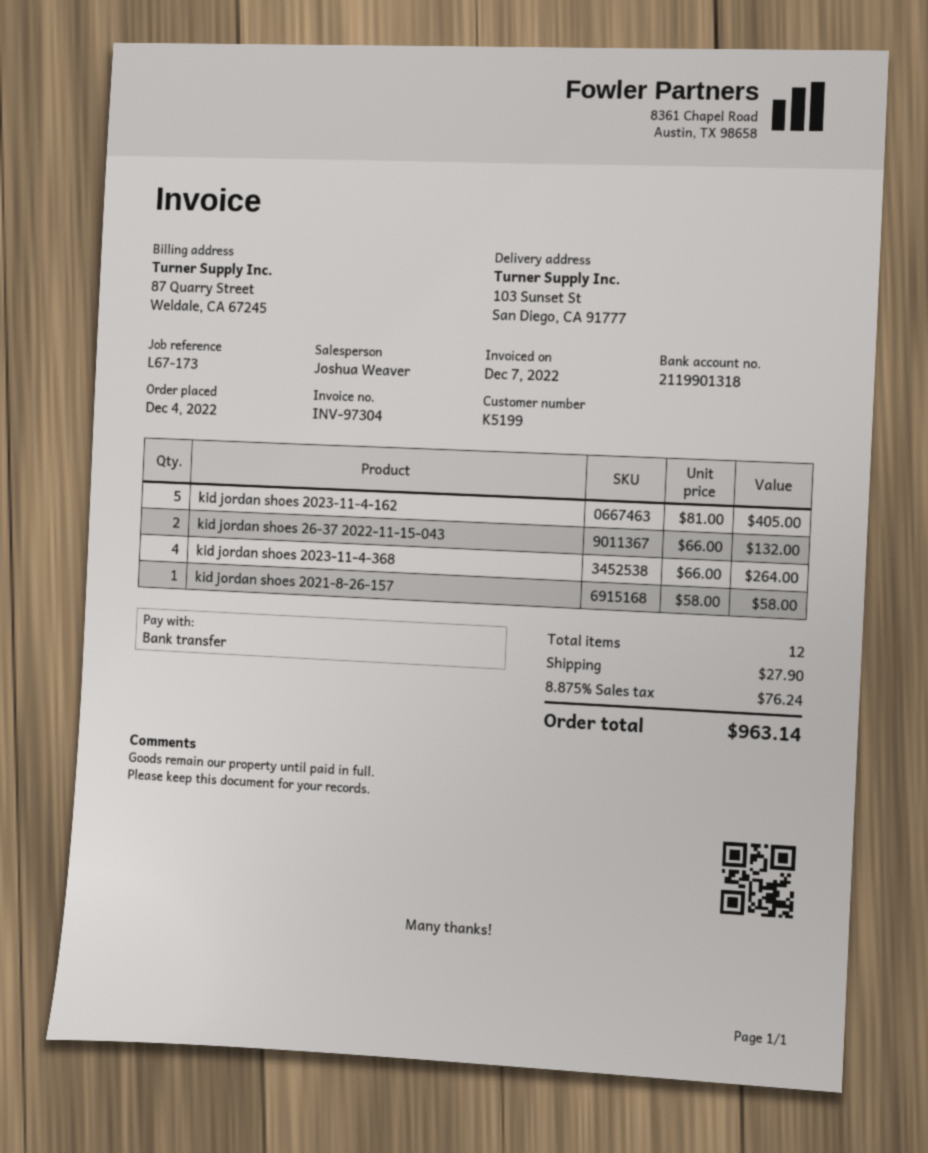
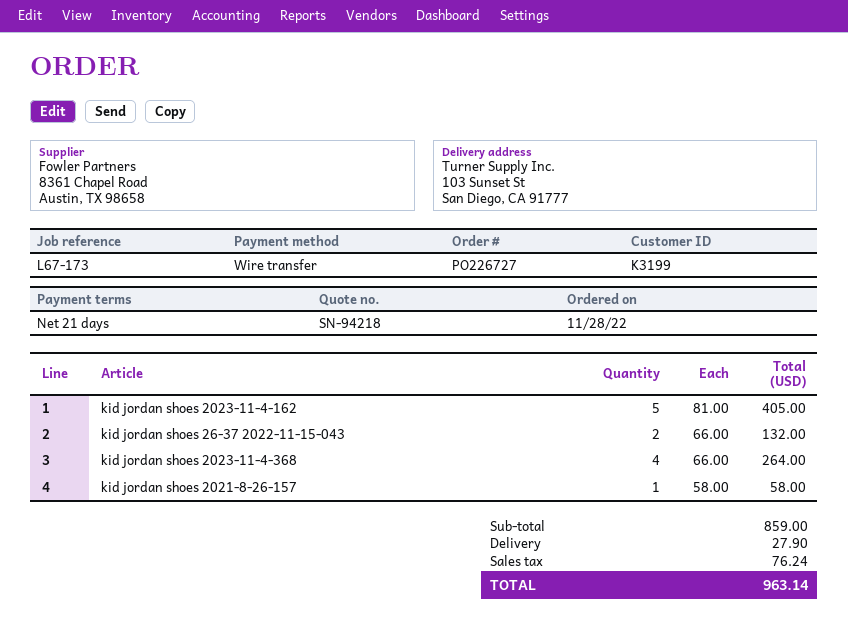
order date: 2022-12-04 -> 2022-11-28
customer number: K5199 -> K3199

